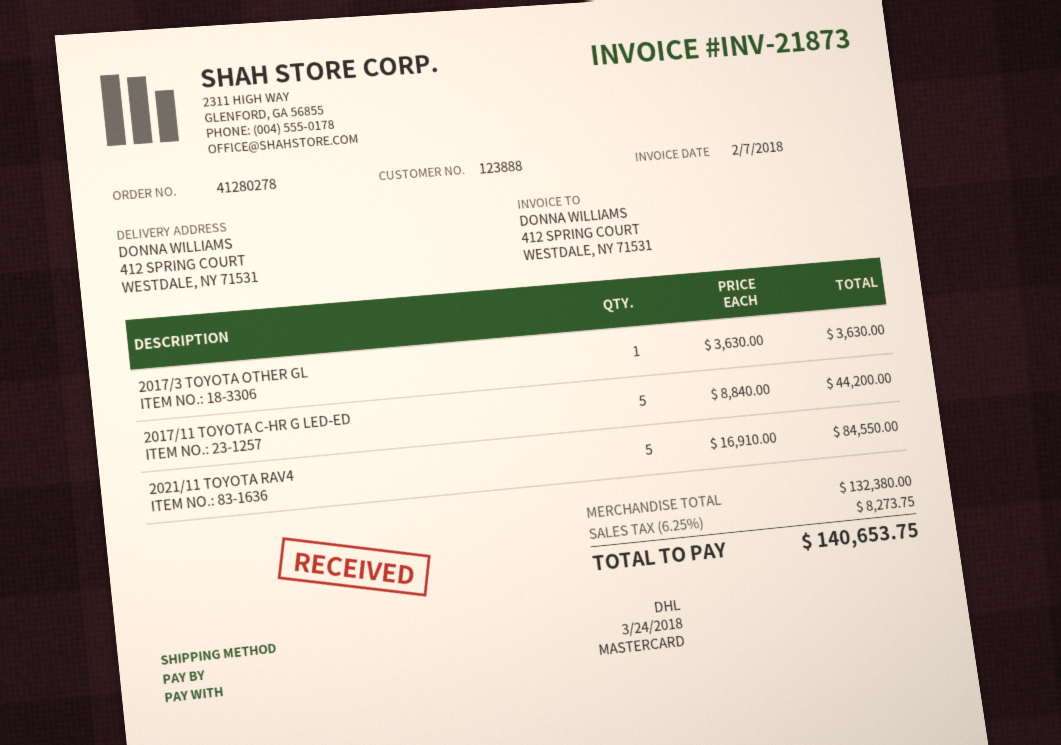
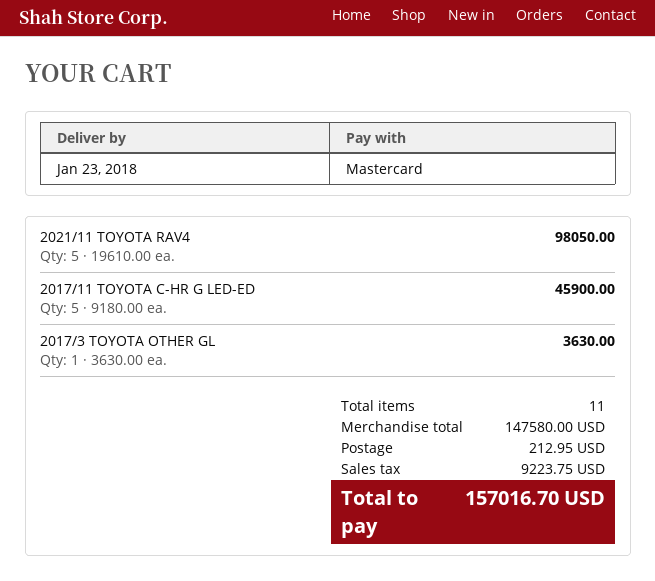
2017/11 TOYOTA C-HR G LED-ED: 5 x 8840.00 = 44200.00 -> 5 x 9180.00 = 45900.00
2021/11 TOYOTA RAV4: 5 x 16910.00 = 84550.00 -> 5 x 19610.00 = 98050.00
subtotal: 132380.00 -> 147580.00
shipping: none -> 212.95
tax: 8273.75 -> 9223.75
total: 140653.75 -> 157016.70

